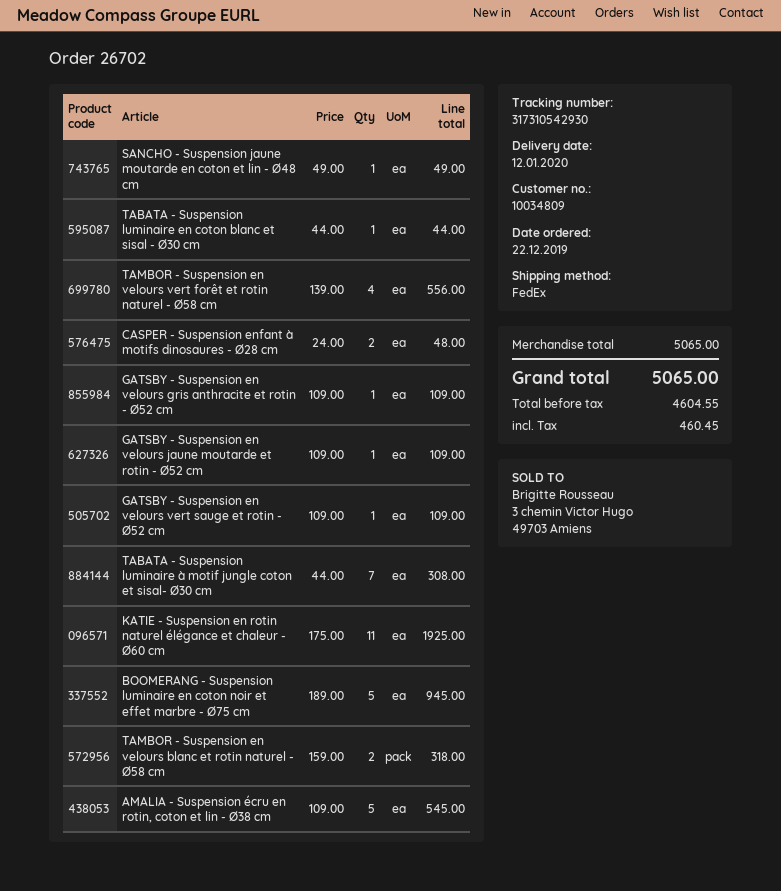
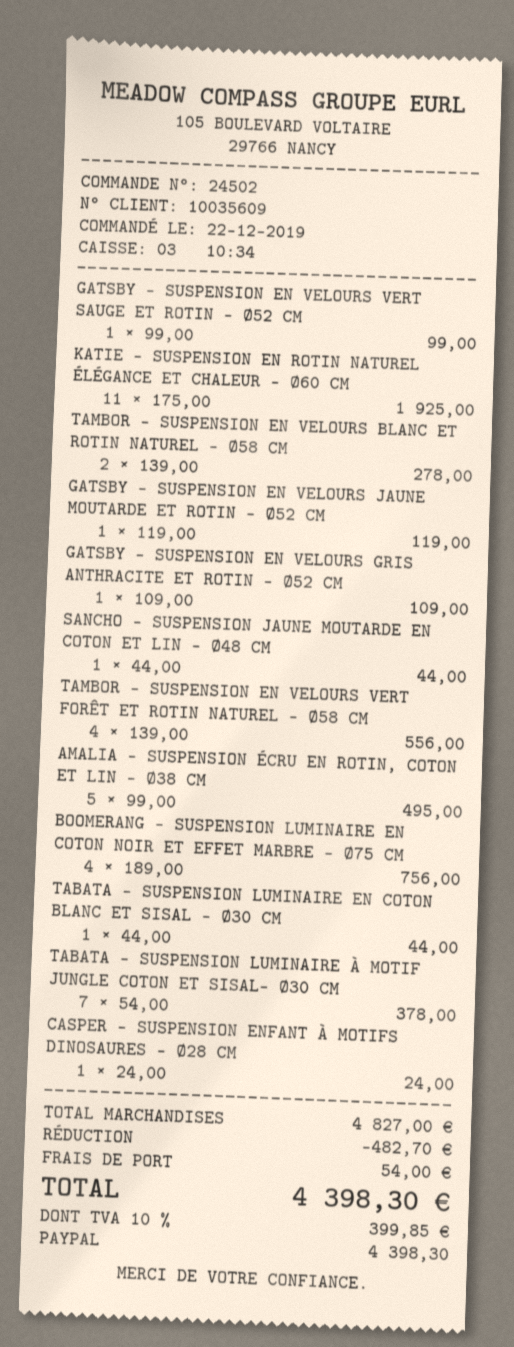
order number: 26702 -> 24502
customer number: 10034809 -> 10035609
SANCHO - Suspension jaune moutarde en coton et lin - Ø48 cm: 1 x 49.00 = 49.00 -> 1 x 44.00 = 44.00
CASPER - Suspension enfant à motifs dinosaures - Ø28 cm: 2 x 24.00 = 48.00 -> 1 x 24.00 = 24.00
GATSBY - Suspension en velours jaune moutarde et rotin - Ø52 cm: 1 x 109.00 = 109.00 -> 1 x 119.00 = 119.00
GATSBY - Suspension en velours vert sauge et rotin - Ø52 cm: 1 x 109.00 = 109.00 -> 1 x 99.00 = 99.00
TABATA - Suspension luminaire à motif jungle coton et sisal- Ø30 cm: 7 x 44.00 = 308.00 -> 7 x 54.00 = 378.00
BOOMERANG - Suspension luminaire en coton noir et effet marbre - Ø75 cm: 5 x 189.00 = 945.00 -> 4 x 189.00 = 756.00
TAMBOR - Suspension en velours blanc et rotin naturel - Ø58 cm: 2 x 159.00 = 318.00 -> 2 x 139.00 = 278.00
AMALIA - Suspension écru en rotin, coton et lin - Ø38 cm: 5 x 109.00 = 545.00 -> 5 x 99.00 = 495.00
subtotal: 5065.00 -> 4827.00
discount: none -> 482.70
shipping: none -> 54.00
tax: 460.45 -> 399.85
total: 5065.00 -> 4398.30

